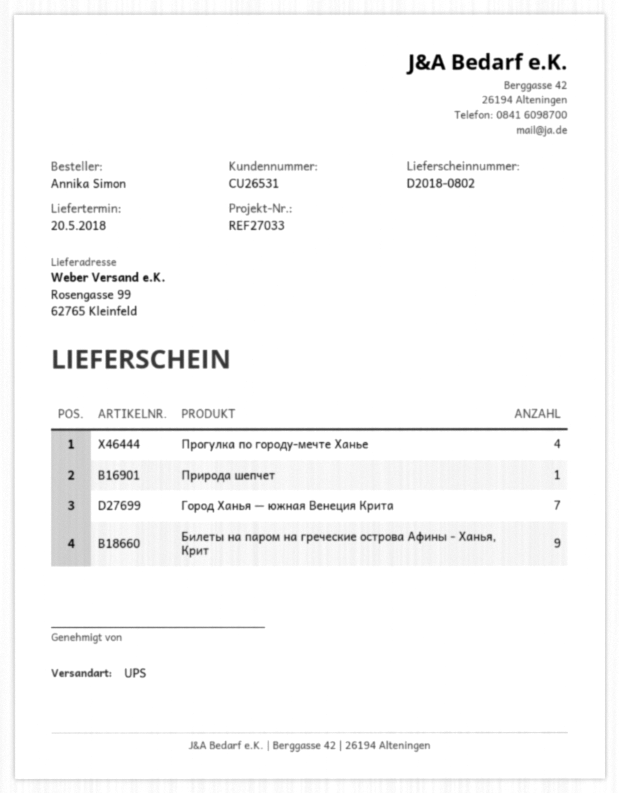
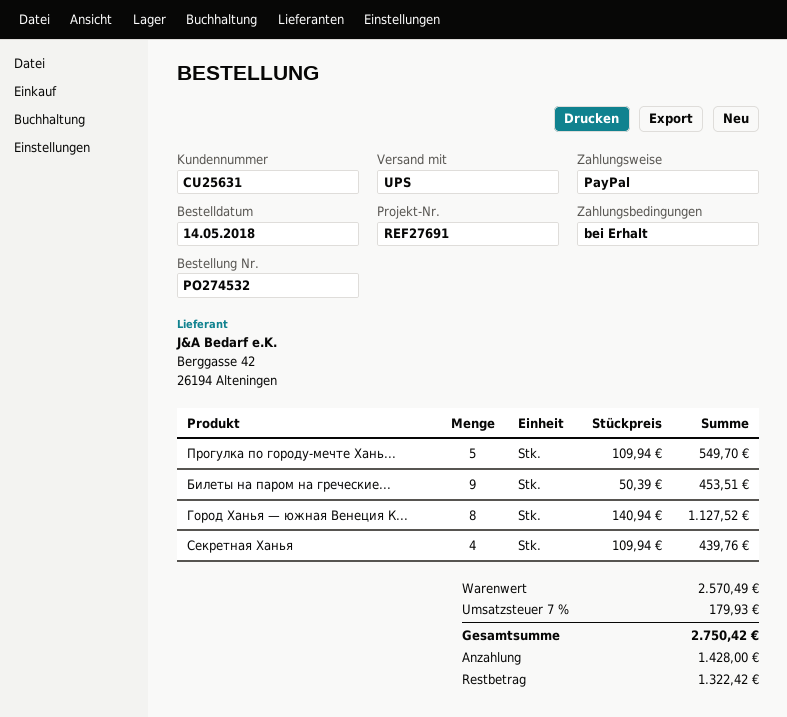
customer number: CU26531 -> CU25631
reference: REF27033 -> REF27691
Прогулка по городу-мечте Ханье: 4 -> 5
Природа шепчет: 1 -> none
Город Ханья — южная Венеция Крита: 7 -> 8
Секретная Ханья: none -> 4

